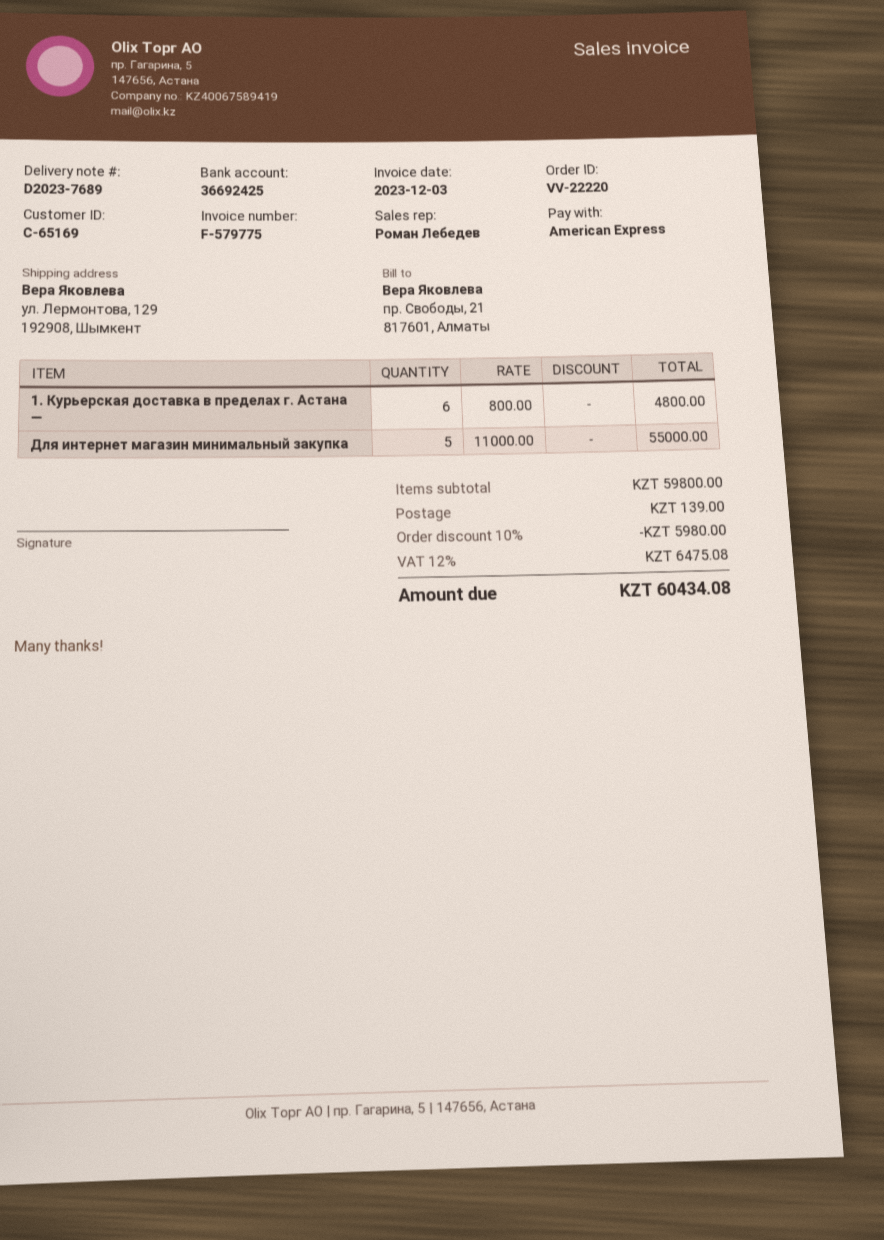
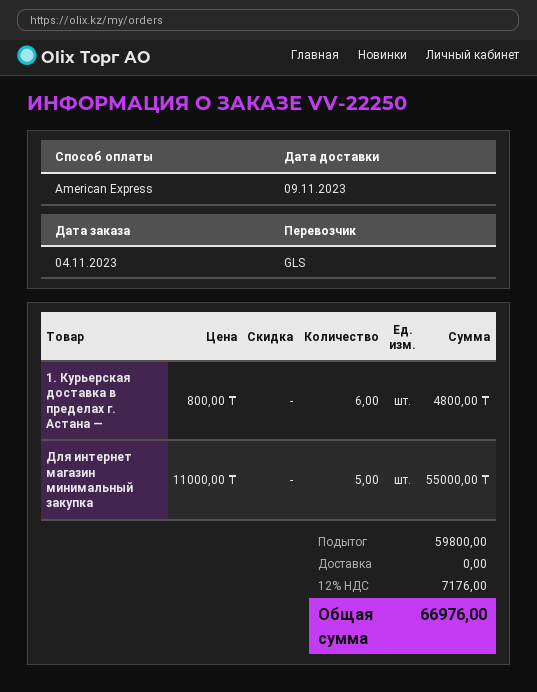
order number: VV-22220 -> VV-22250
discount: 10% = 5980.00 -> none
shipping: 139.00 -> 0.00
tax: 12% = 6475.08 -> 12% = 7176.00
total: 60434.08 -> 66976.00

